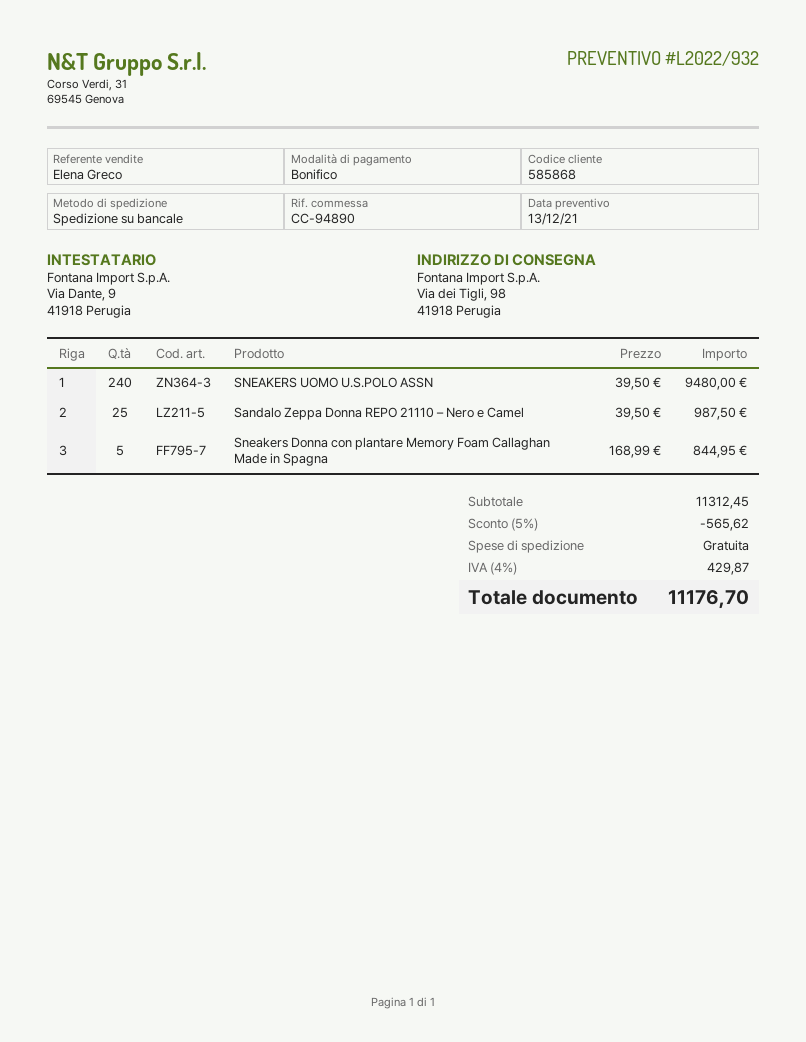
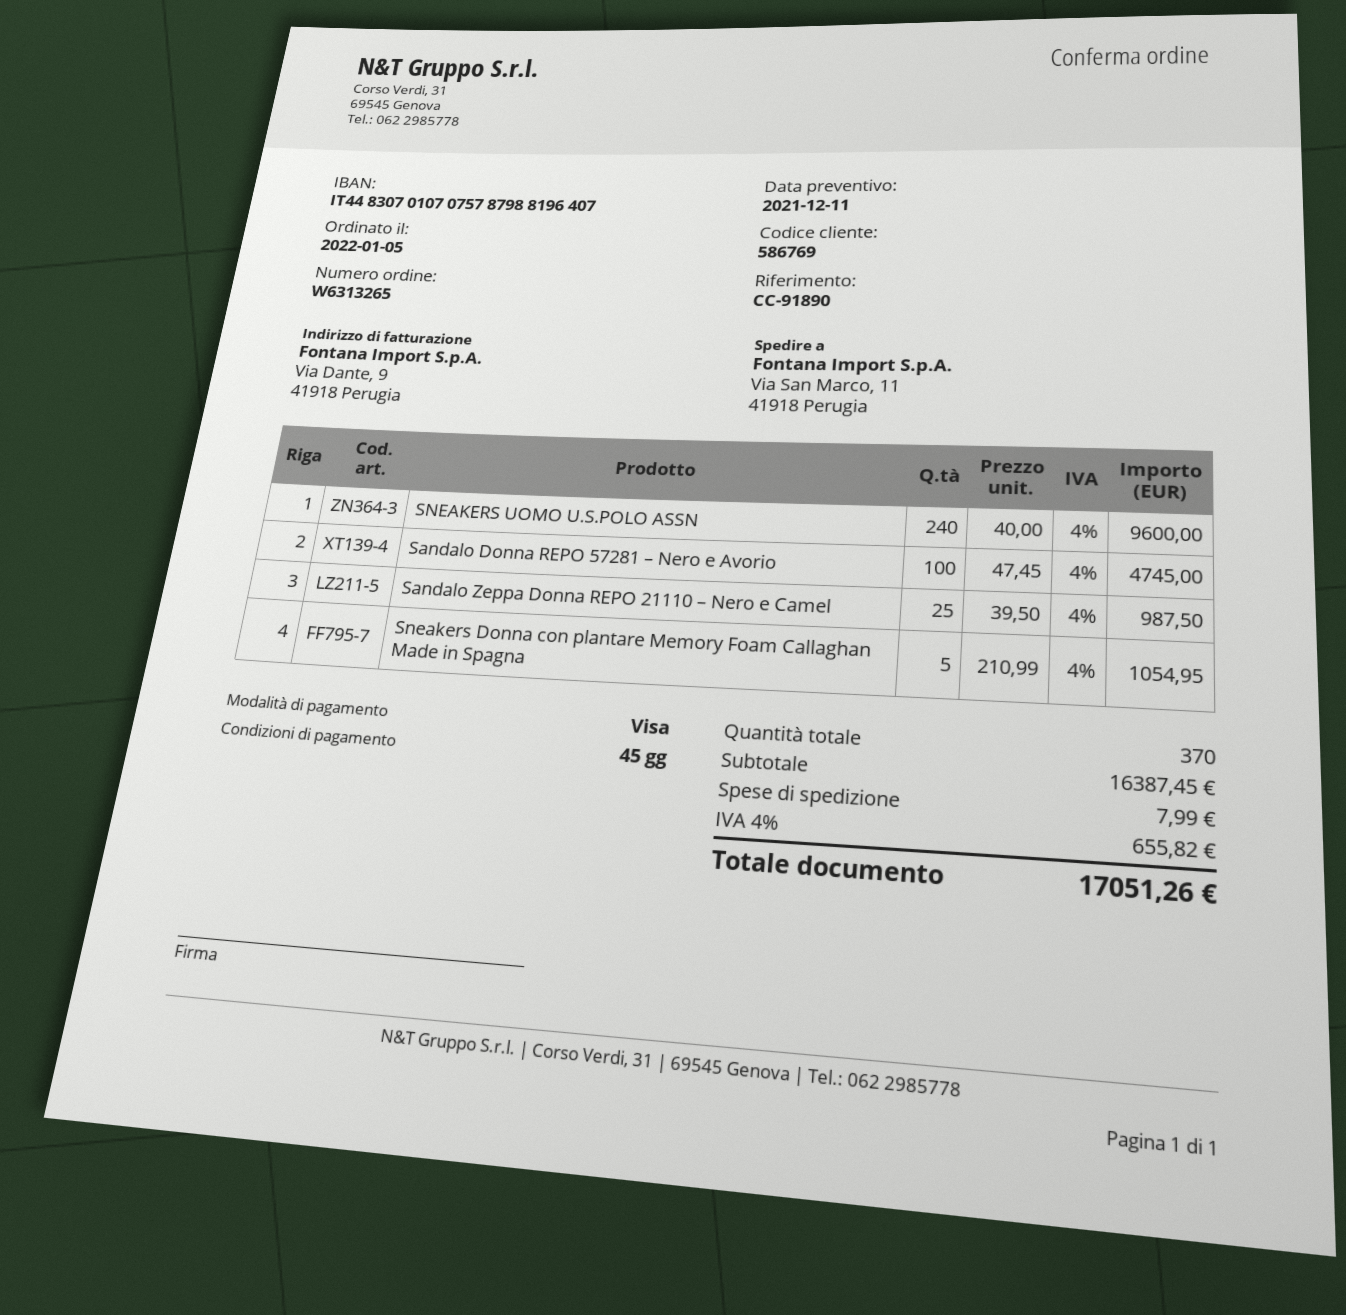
quote date: 2021-12-13 -> 2021-12-11
customer number: 585868 -> 586769
reference: CC-94890 -> CC-91890
payment method: bank transfer -> Visa
ship to: Via dei Tigli, 98, 41918 Perugia -> Via San Marco, 11, 41918 Perugia
SNEAKERS UOMO U.S.POLO ASSN: 240 x 39.50 = 9480.00 -> 240 x 40.00 = 9600.00
Sneakers Donna con plantare Memory Foam Callaghan Made in Spagna: 5 x 168.99 = 844.95 -> 5 x 210.99 = 1054.95
Sandalo Donna REPO 57281 – Nero e Avorio: none -> 100 x 47.45 = 4745.00
subtotal: 11312.45 -> 16387.45
discount: 5% = 565.62 -> none
shipping: 0.00 -> 7.99
tax: 4% = 429.87 -> 4% = 655.82
total: 11176.70 -> 17051.26

